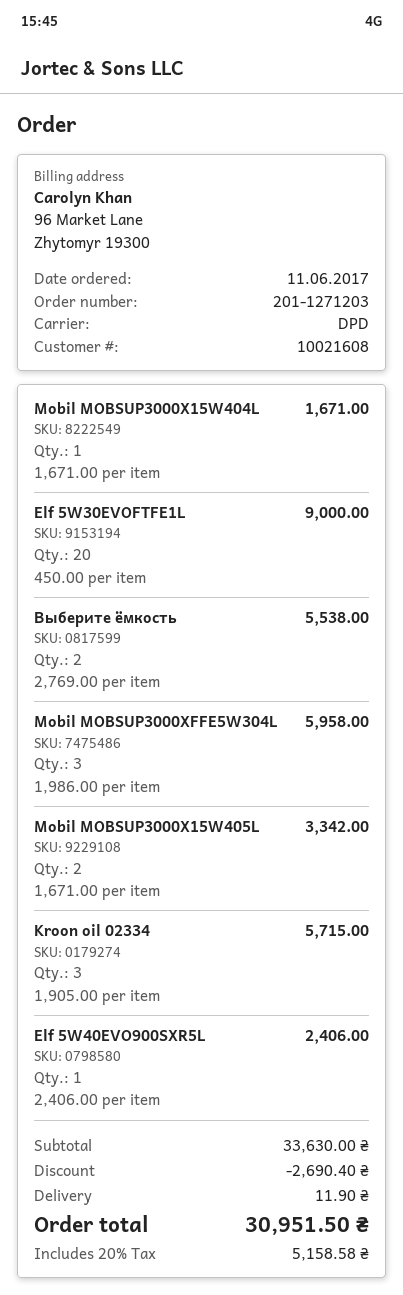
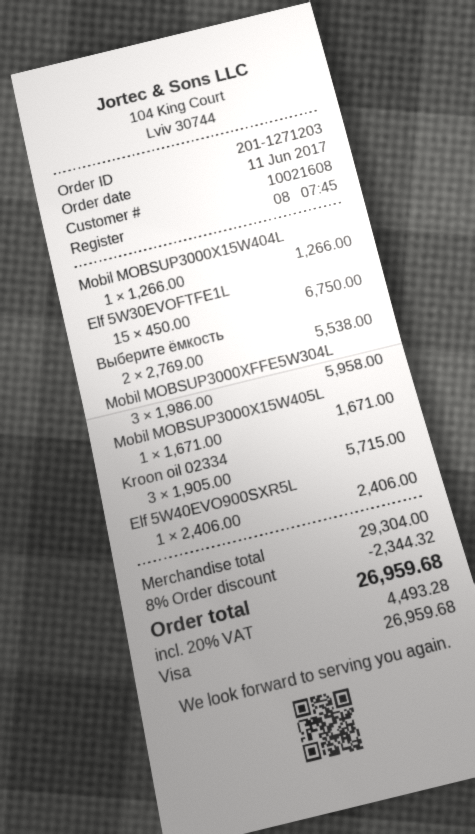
Mobil MOBSUP3000X15W404L: 1 x 1671.00 = 1671.00 -> 1 x 1266.00 = 1266.00
Elf 5W30EVOFTFE1L: 20 x 450.00 = 9000.00 -> 15 x 450.00 = 6750.00
Mobil MOBSUP3000X15W405L: 2 x 1671.00 = 3342.00 -> 1 x 1671.00 = 1671.00
subtotal: 33630.00 -> 29304.00
discount: 2690.40 -> 2344.32
shipping: 11.90 -> none
tax: 20% = 5158.58 -> 20% = 4493.28
total: 30951.50 -> 26959.68

